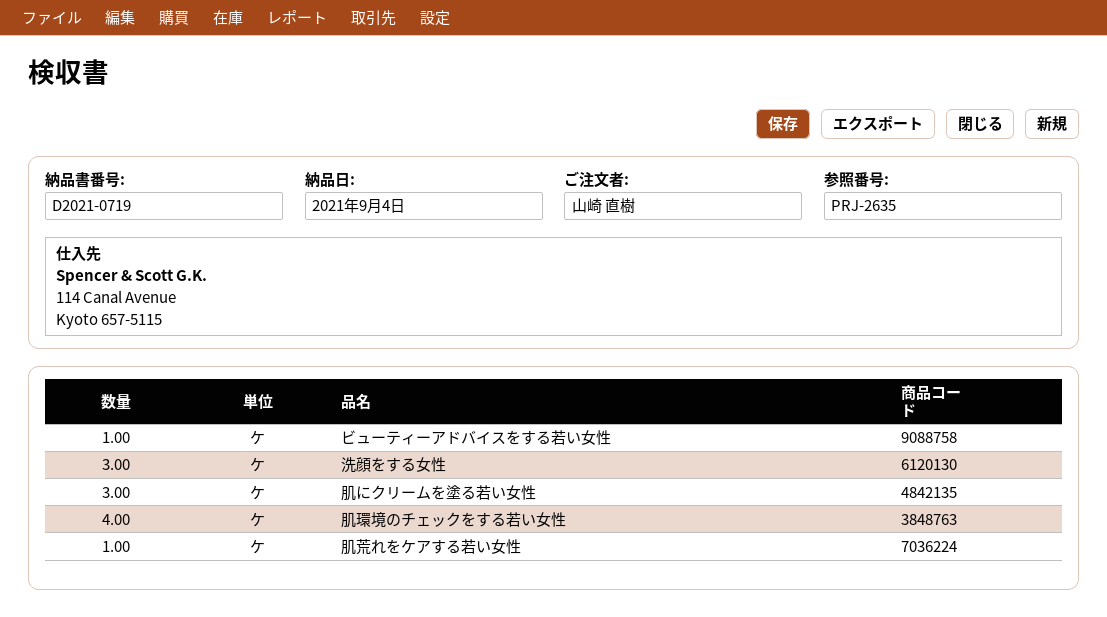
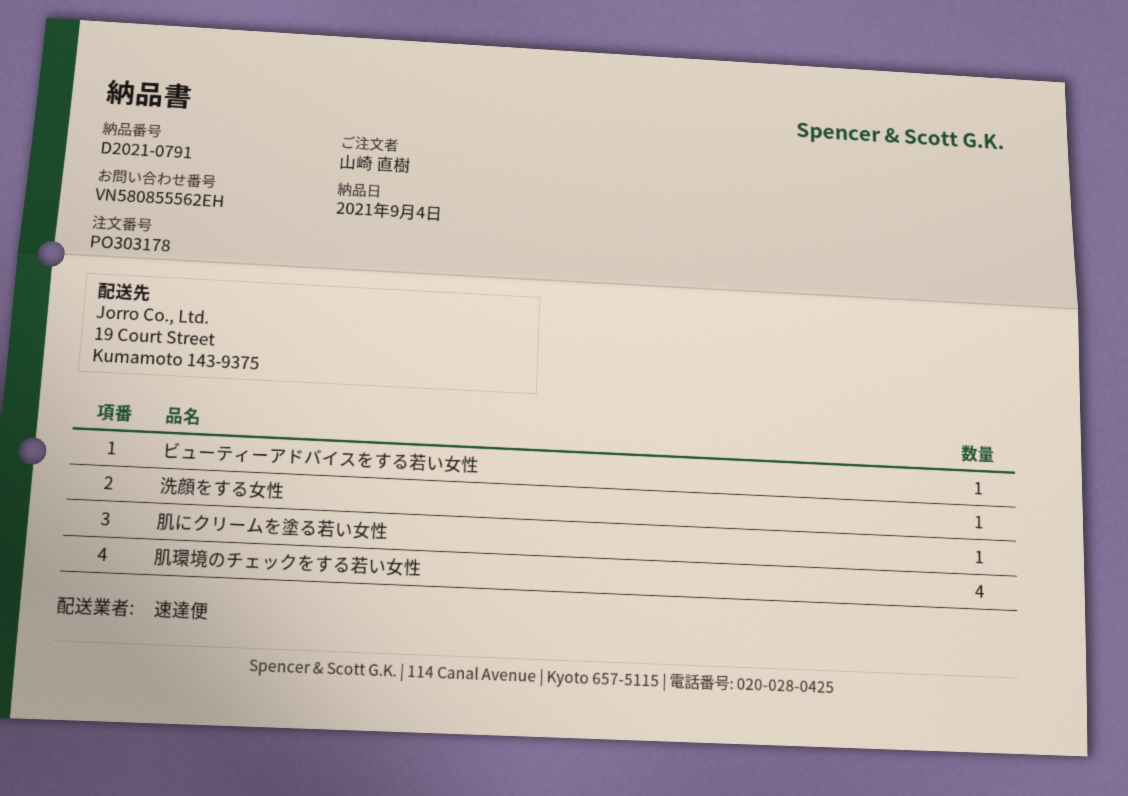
delivery note number: D2021-0719 -> D2021-0791
洗顔をする女性: 3 -> 1
肌にクリームを塗る若い女性: 3 -> 1
肌荒れをケアする若い女性: 1 -> none

